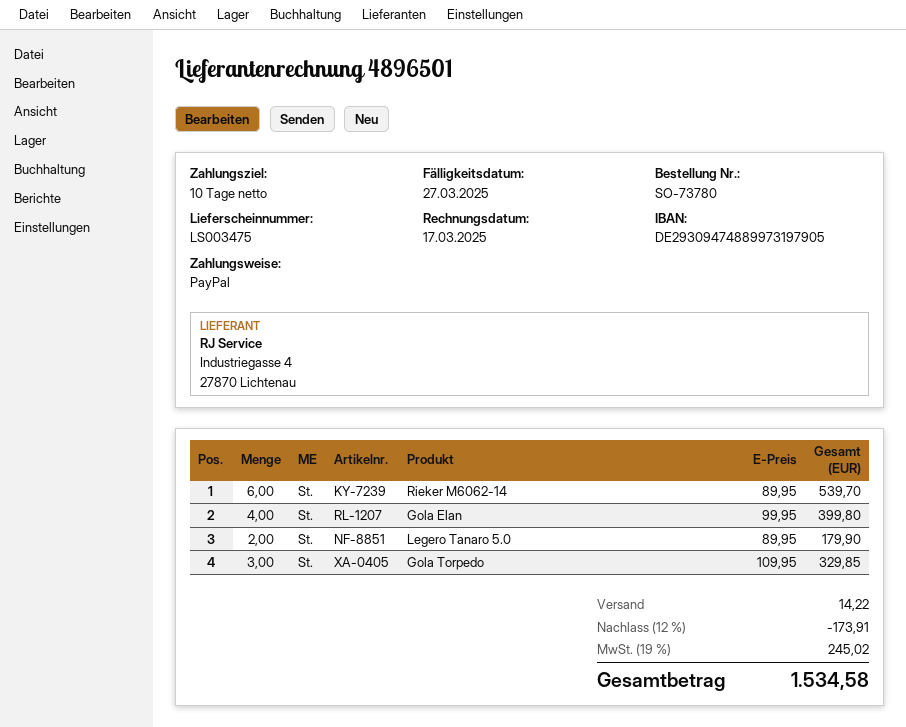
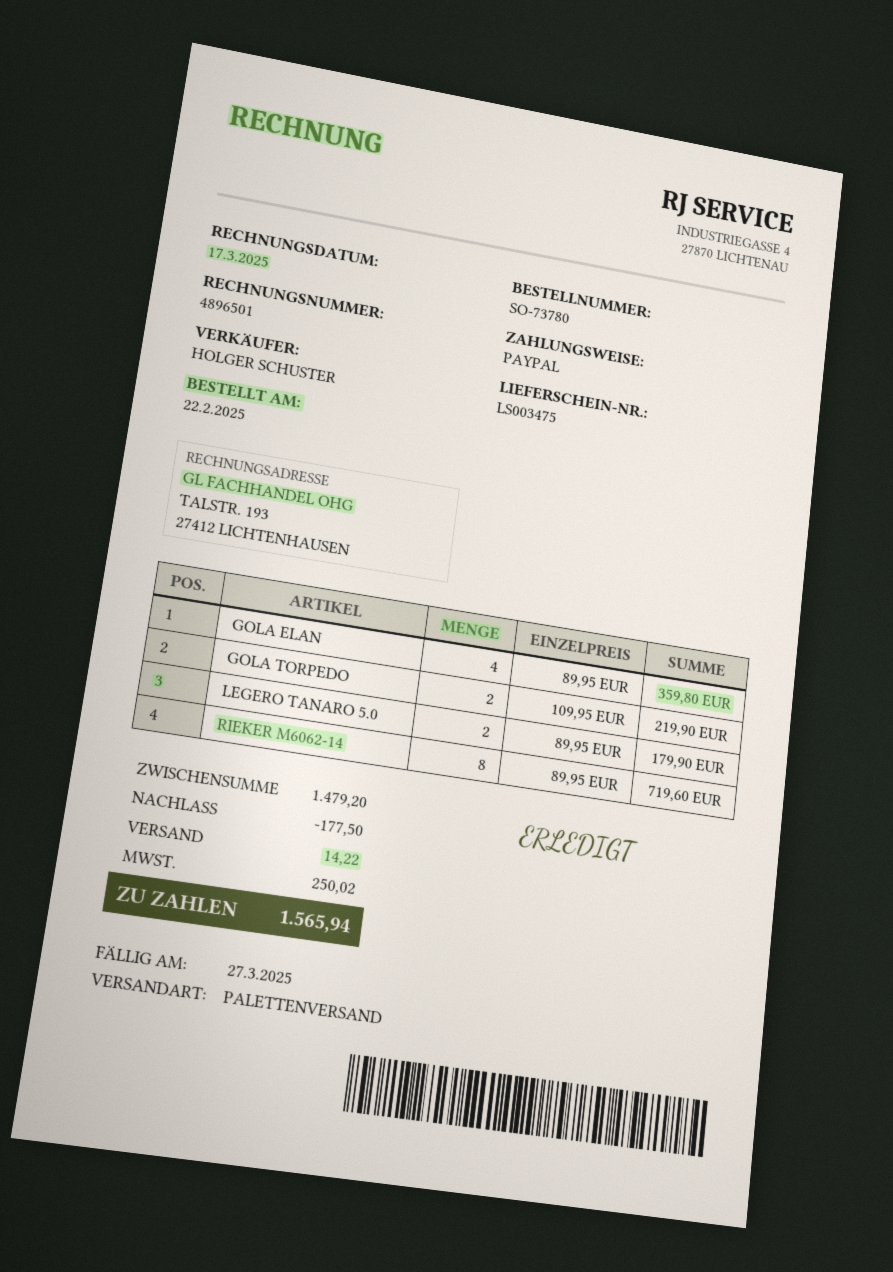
Rieker M6062-14: 6 x 89.95 = 539.70 -> 8 x 89.95 = 719.60
Gola Elan: 4 x 99.95 = 399.80 -> 4 x 89.95 = 359.80
Gola Torpedo: 3 x 109.95 = 329.85 -> 2 x 109.95 = 219.90
discount: 173.91 -> 177.50
tax: 245.02 -> 250.02
total: 1534.58 -> 1565.94

